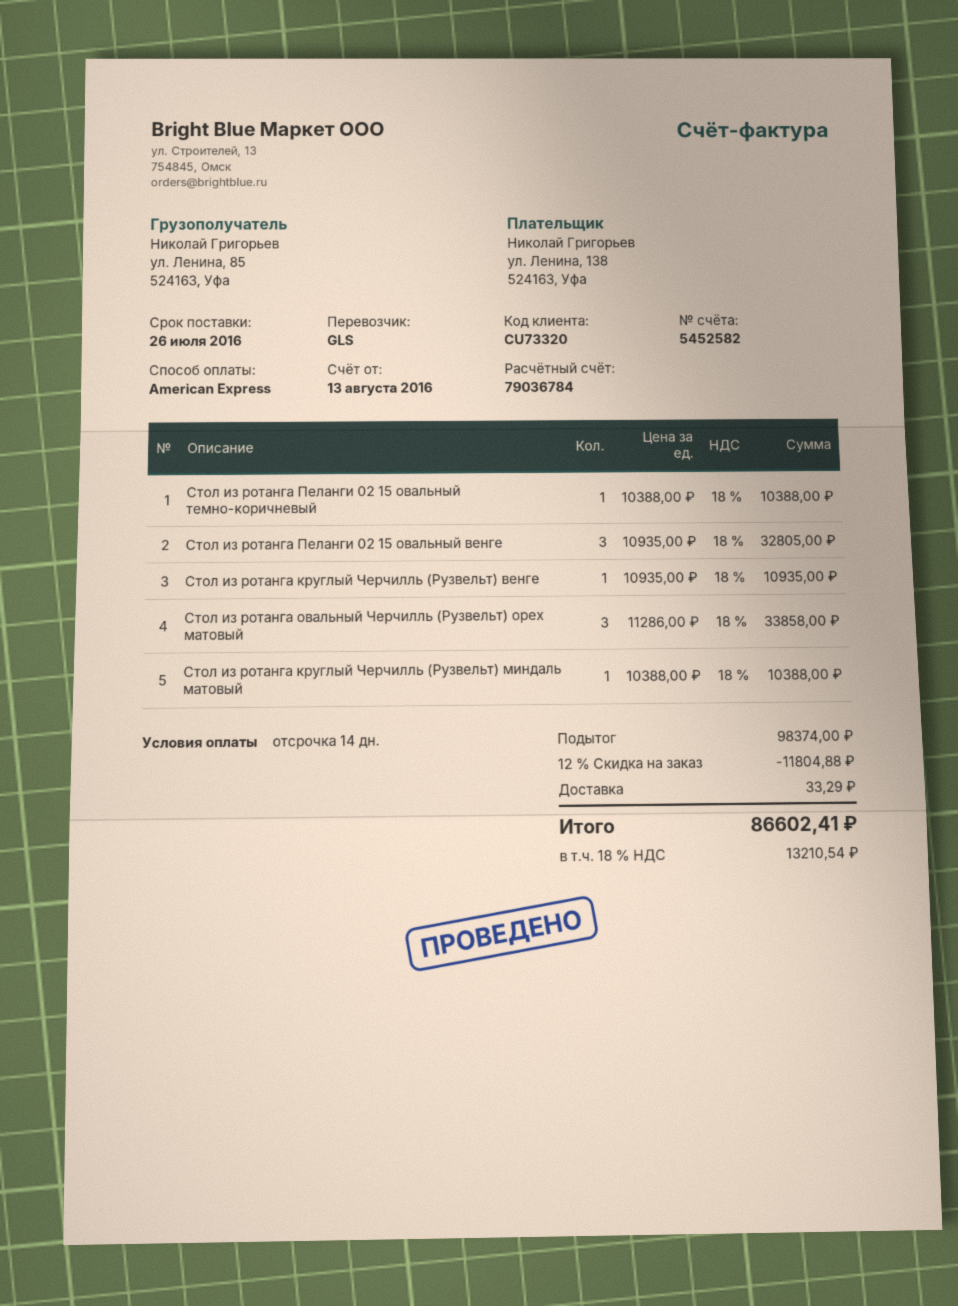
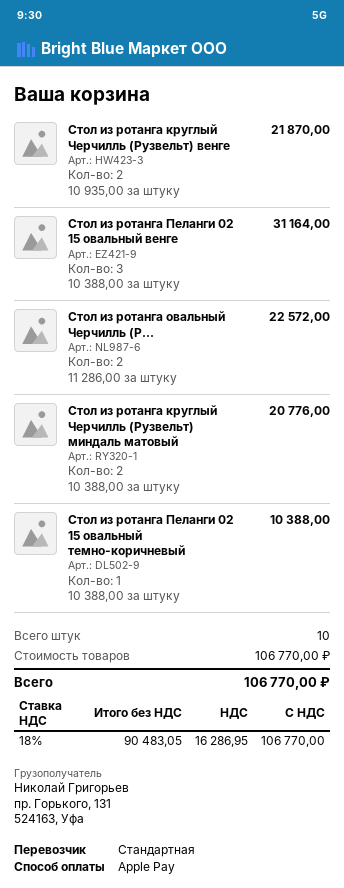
payment method: American Express -> Apple Pay
shipping method: GLS -> standard
ship to: ул. Ленина, 85, 524163, Уфа -> пр. Горького, 131, 524163, Уфа
Стол из ротанга Пеланги 02 15 овальный венге: 3 x 10935.00 = 32805.00 -> 3 x 10388.00 = 31164.00
Стол из ротанга круглый Черчилль (Рузвельт) венге: 1 x 10935.00 = 10935.00 -> 2 x 10935.00 = 21870.00
Стол из ротанга овальный Черчилль (Рузвельт) орех матовый: 3 x 11286.00 = 33858.00 -> 2 x 11286.00 = 22572.00
Стол из ротанга круглый Черчилль (Рузвельт) миндаль матовый: 1 x 10388.00 = 10388.00 -> 2 x 10388.00 = 20776.00
subtotal: 98374.00 -> 106770.00
discount: 12% = 11804.88 -> none
shipping: 33.29 -> none
tax: 18% = 13210.54 -> 18% = 16286.95
total: 86602.41 -> 106770.00

